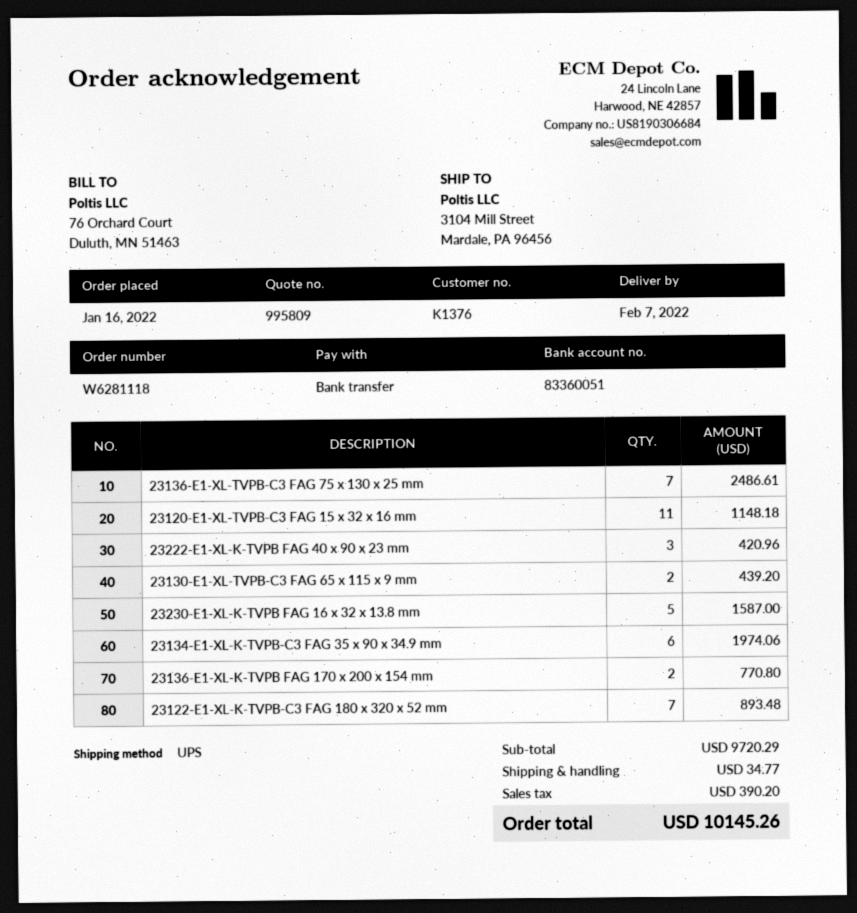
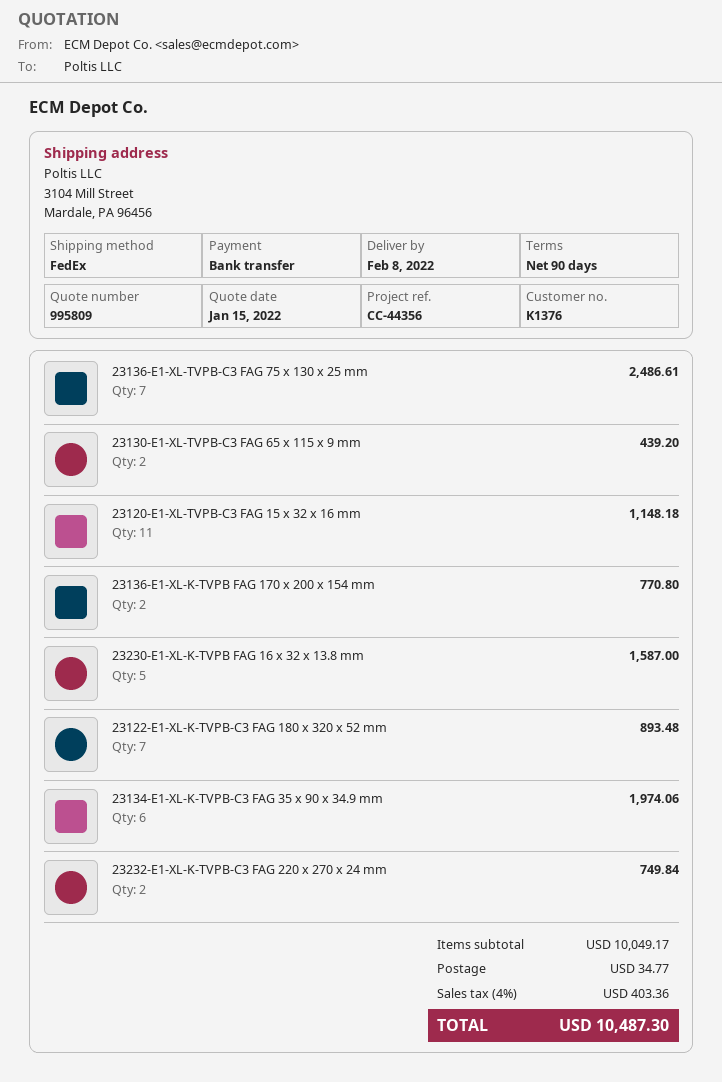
delivery date: 2022-02-07 -> 2022-02-08
shipping method: UPS -> FedEx
23222-E1-XL-K-TVPB FAG 40 x 90 x 23 mm: 3 for 420.96 -> none
23232-E1-XL-K-TVPB-C3 FAG 220 x 270 x 24 mm: none -> 2 for 749.84
subtotal: 9720.29 -> 10049.17
tax: 390.20 -> 403.36
total: 10145.26 -> 10487.30

